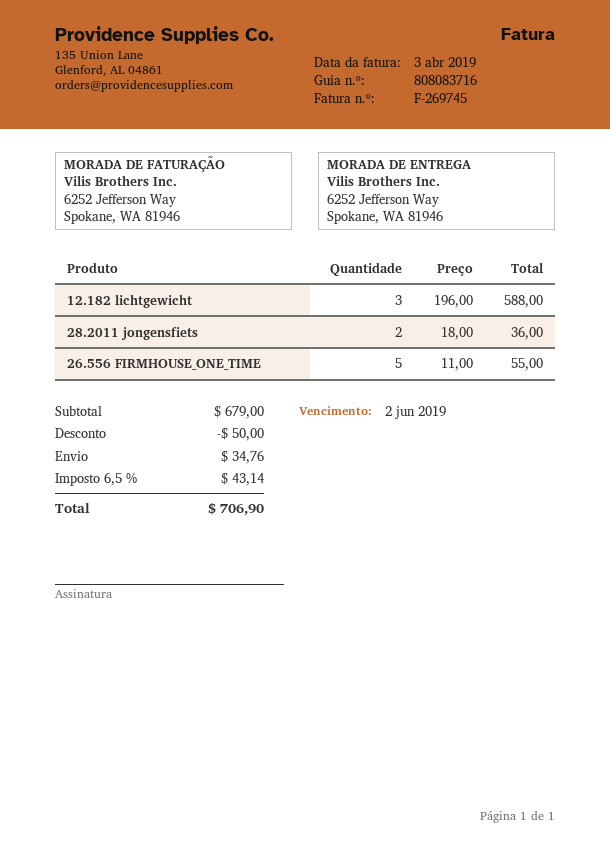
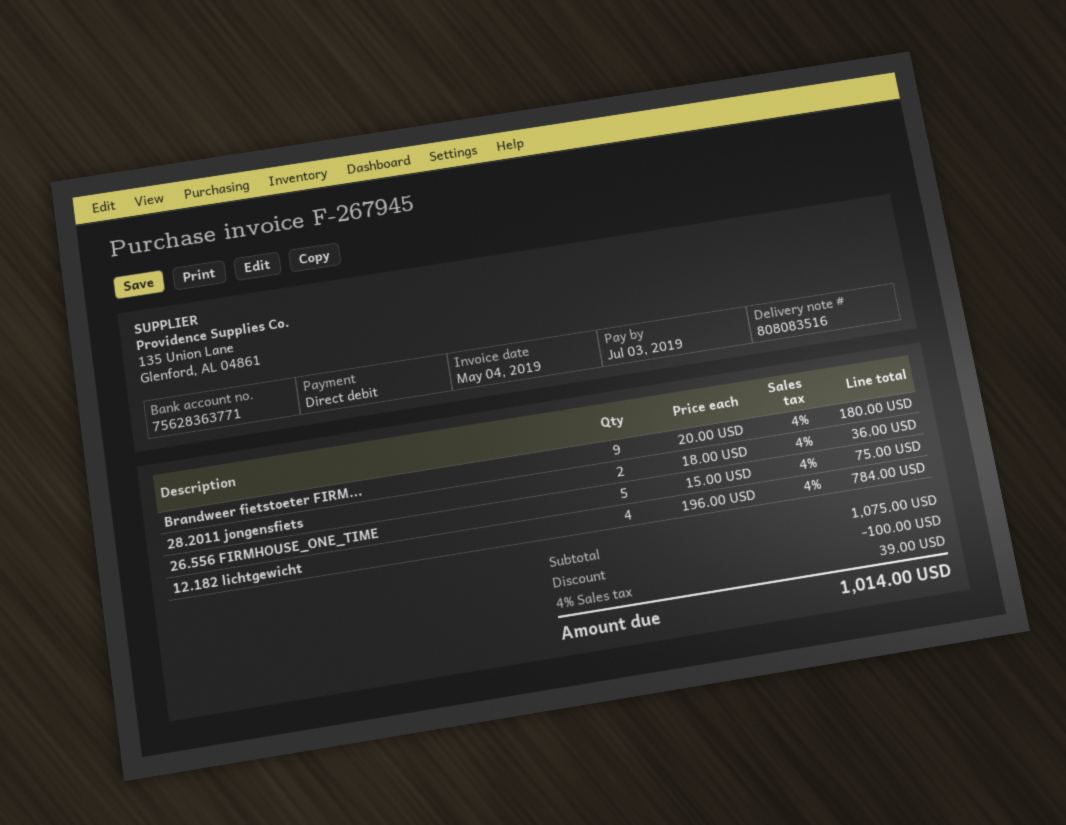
delivery note number: 808083716 -> 808083516
invoice number: F-269745 -> F-267945
invoice date: 2019-04-03 -> 2019-05-04
due date: 2019-06-02 -> 2019-07-03
12.182 lichtgewicht: 3 x 196.00 = 588.00 -> 4 x 196.00 = 784.00
26.556 FIRMHOUSE_ONE_TIME: 5 x 11.00 = 55.00 -> 5 x 15.00 = 75.00
Brandweer fietstoeter FIRM...: none -> 9 x 20.00 = 180.00
subtotal: 679.00 -> 1075.00
discount: 50.00 -> 100.00
shipping: 34.76 -> none
tax: 6.5% = 43.14 -> 4% = 39.00
total: 706.90 -> 1014.00

